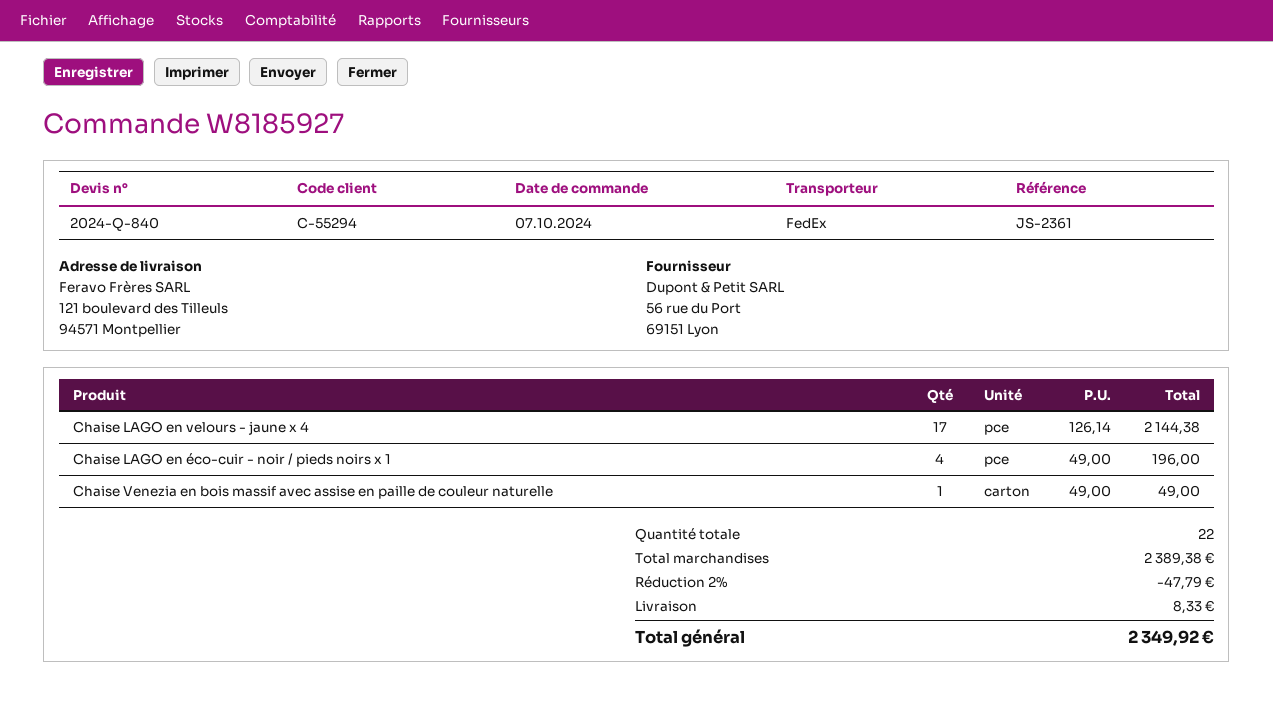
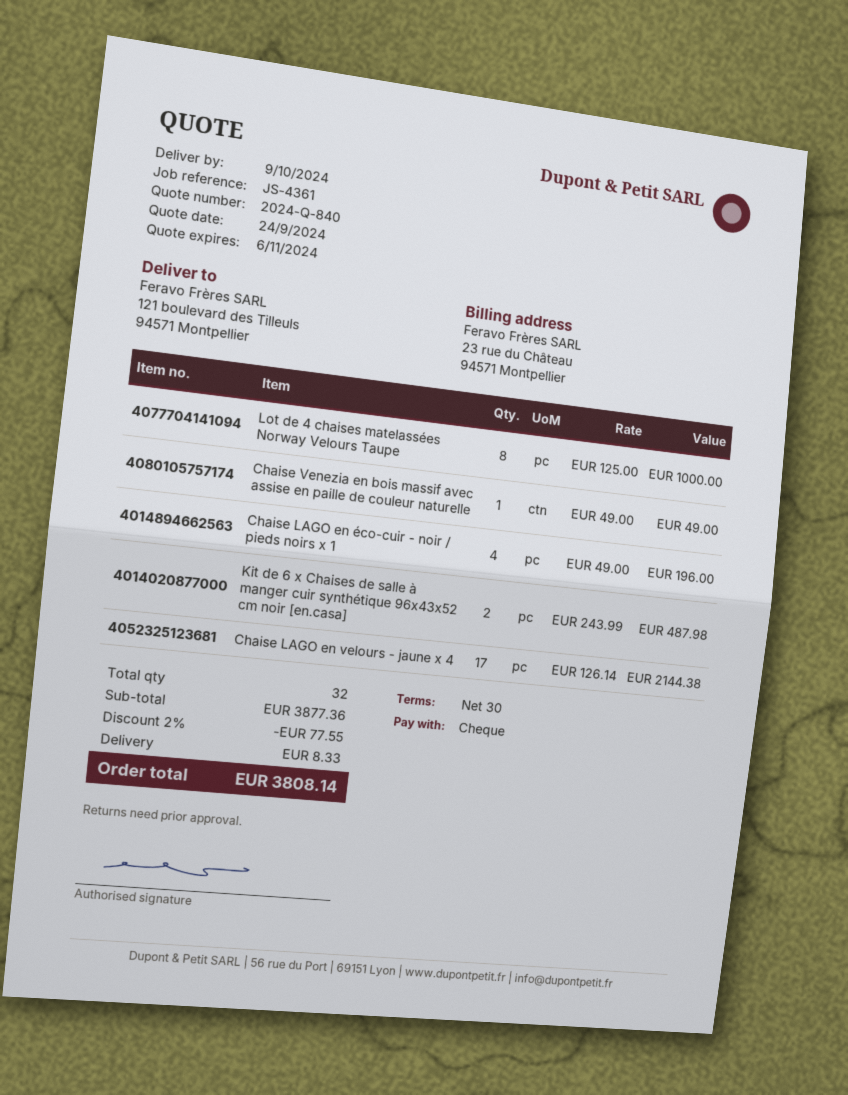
reference: JS-2361 -> JS-4361
Lot de 4 chaises matelassées Norway Velours Taupe: none -> 8 x 125.00 = 1000.00
Kit de 6 x Chaises de salle à manger cuir synthétique 96x43x52 cm noir [en.casa]: none -> 2 x 243.99 = 487.98
total quantity: 22 -> 32
subtotal: 2389.38 -> 3877.36
discount: 2% = 47.79 -> 2% = 77.55
total: 2349.92 -> 3808.14

